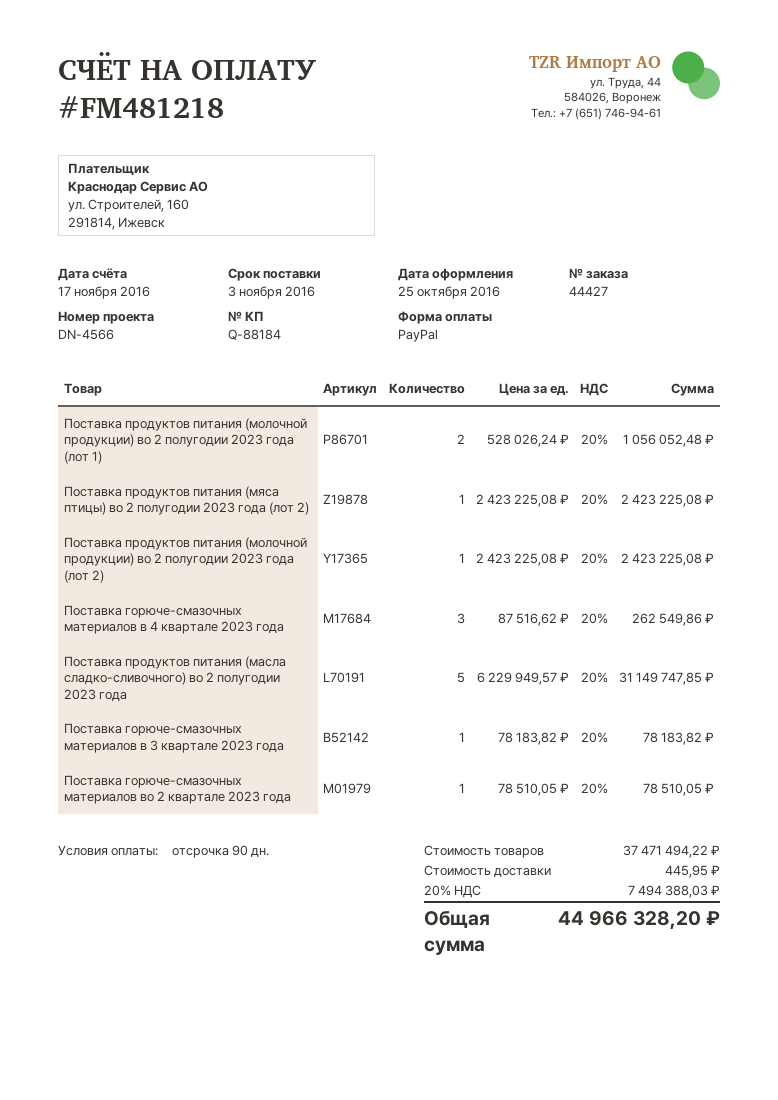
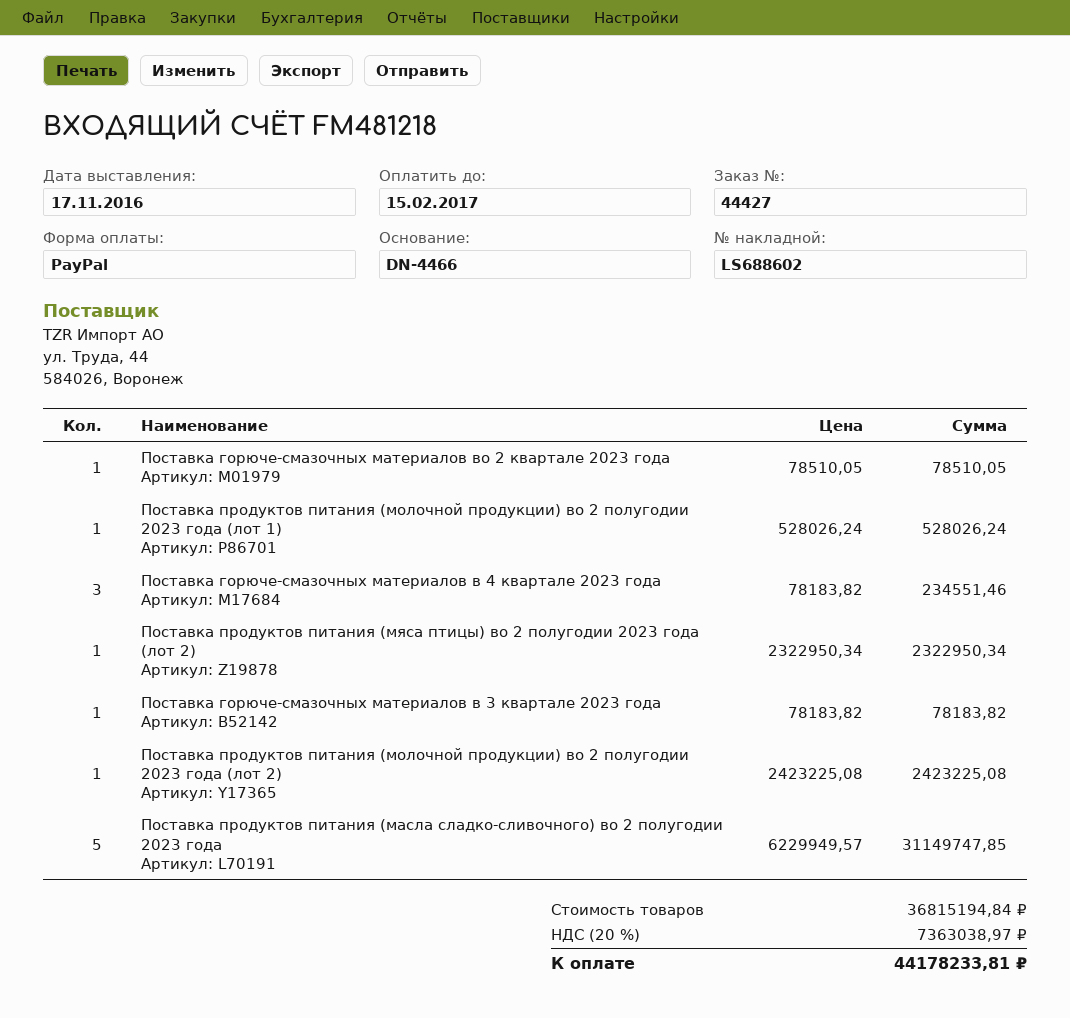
reference: DN-4566 -> DN-4466
Поставка продуктов питания (молочной продукции) во 2 полугодии 2023 года (лот 1): 2 x 528026.24 = 1056052.48 -> 1 x 528026.24 = 528026.24
Поставка продуктов питания (мяса птицы) во 2 полугодии 2023 года (лот 2): 1 x 2423225.08 = 2423225.08 -> 1 x 2322950.34 = 2322950.34
Поставка горюче-смазочных материалов в 4 квартале 2023 года: 3 x 87516.62 = 262549.86 -> 3 x 78183.82 = 234551.46
subtotal: 37471494.22 -> 36815194.84
shipping: 445.95 -> none
tax: 20% = 7494388.03 -> 20% = 7363038.97
total: 44966328.20 -> 44178233.81

